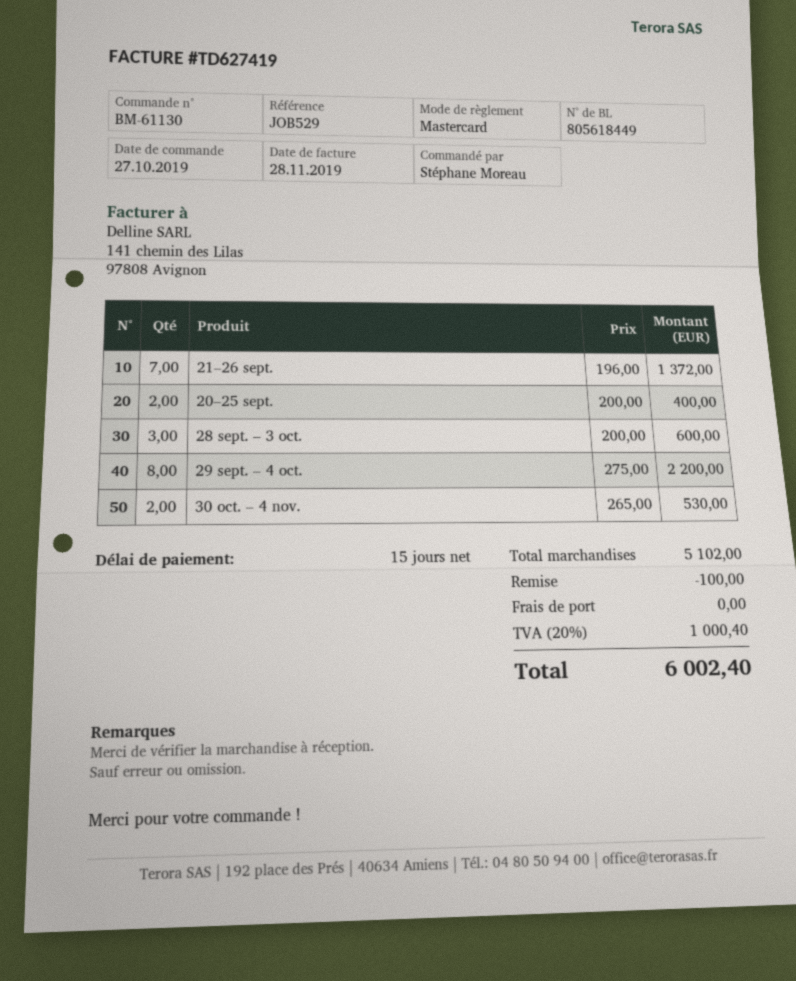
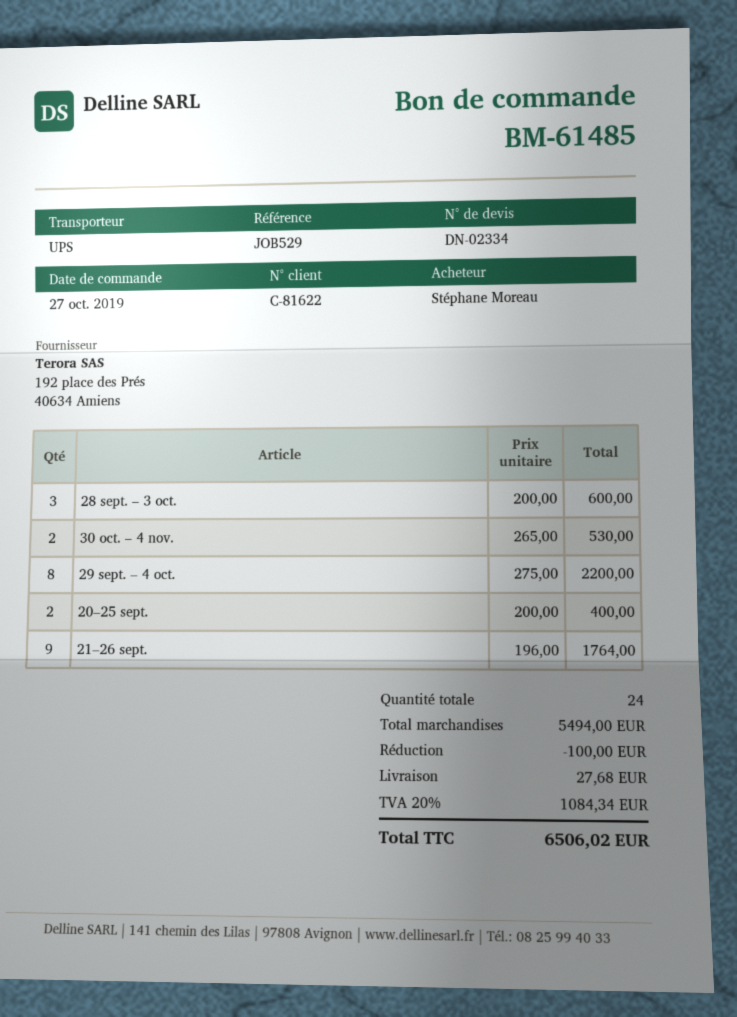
order number: BM-61130 -> BM-61485
21–26 sept.: 7 x 196.00 = 1372.00 -> 9 x 196.00 = 1764.00
subtotal: 5102.00 -> 5494.00
shipping: 0.00 -> 27.68
tax: 20% = 1000.40 -> 20% = 1084.34
total: 6002.40 -> 6506.02

